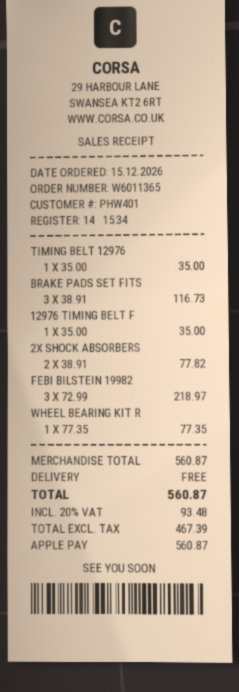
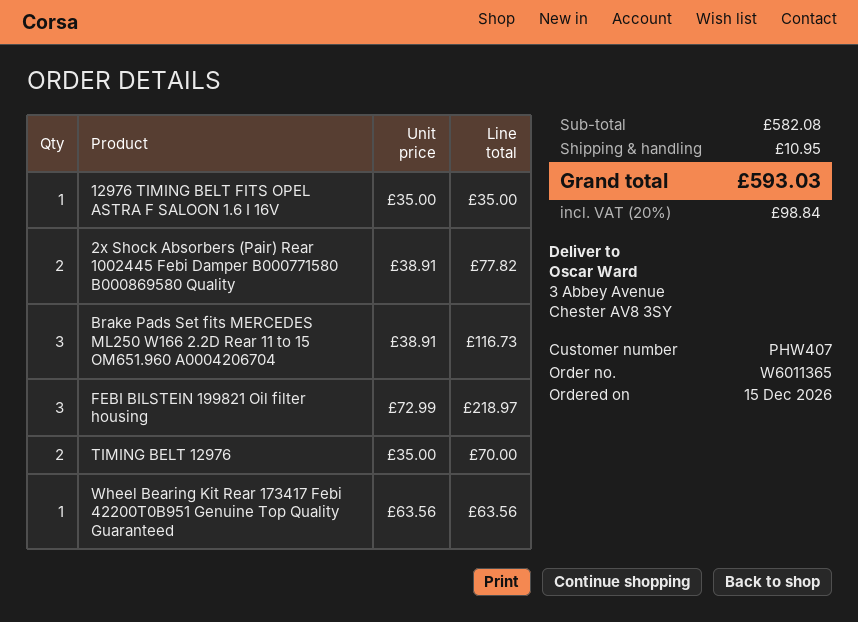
customer number: PHW401 -> PHW407
TIMING BELT 12976: 1 x 35.00 = 35.00 -> 2 x 35.00 = 70.00
WHEEL BEARING KIT R: 1 x 77.35 = 77.35 -> 1 x 63.56 = 63.56
subtotal: 560.87 -> 582.08
shipping: 0.00 -> 10.95
tax: 20% = 93.48 -> 20% = 98.84
total: 560.87 -> 593.03

